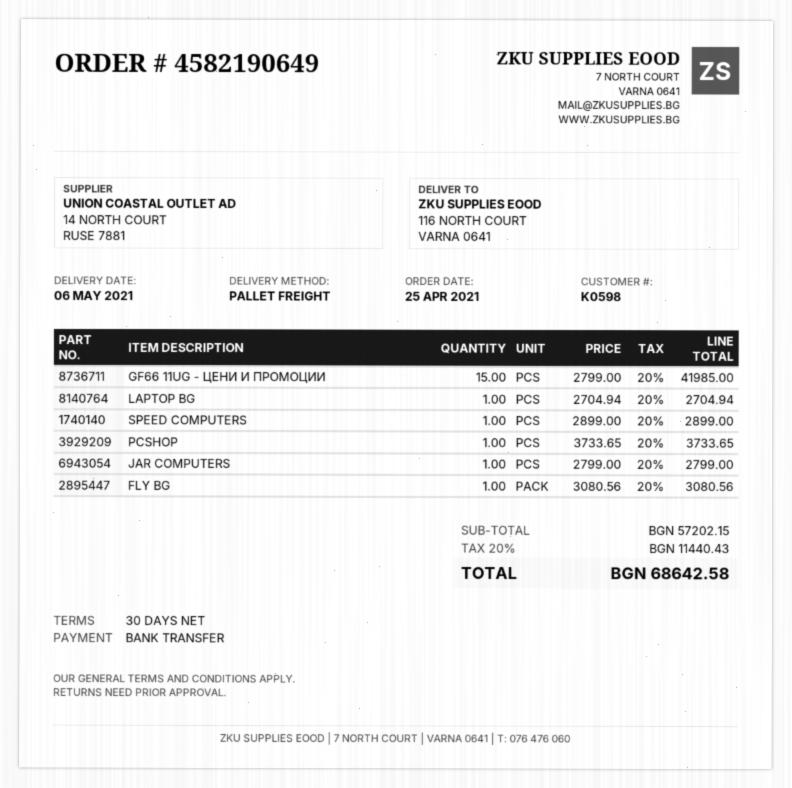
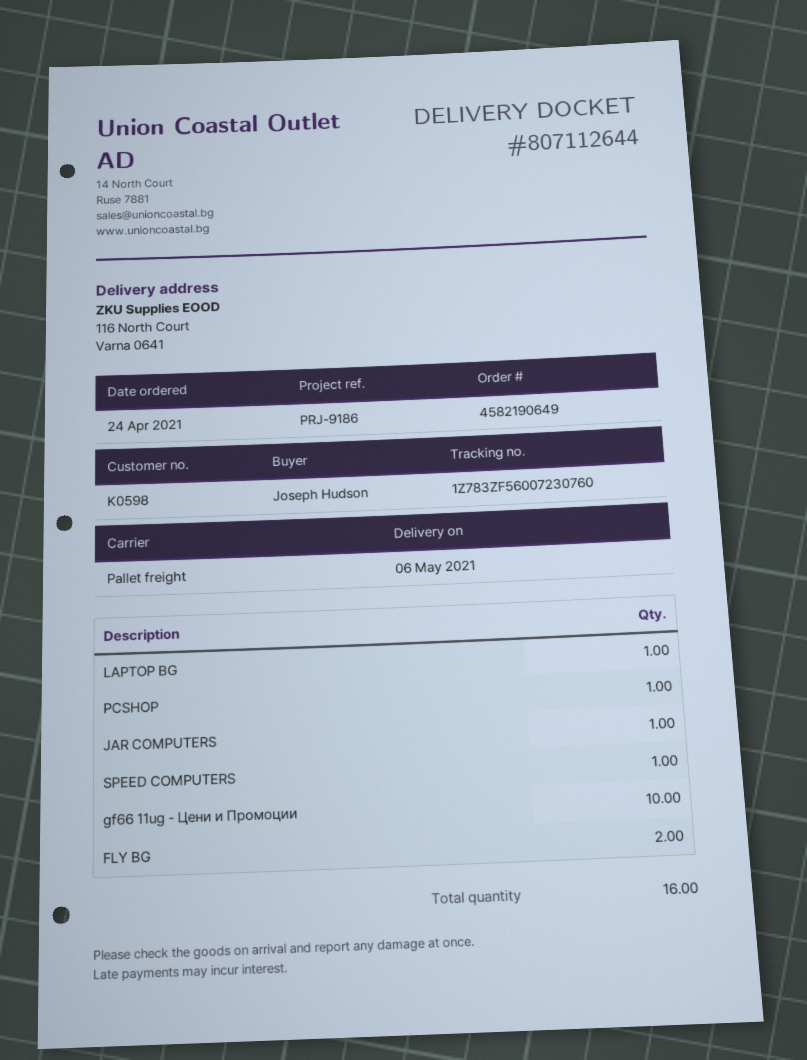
order date: 2021-04-25 -> 2021-04-24
GF66 11UG - ЦЕНИ И ПРОМОЦИИ: 15 -> 10
FLY BG: 1 -> 2

